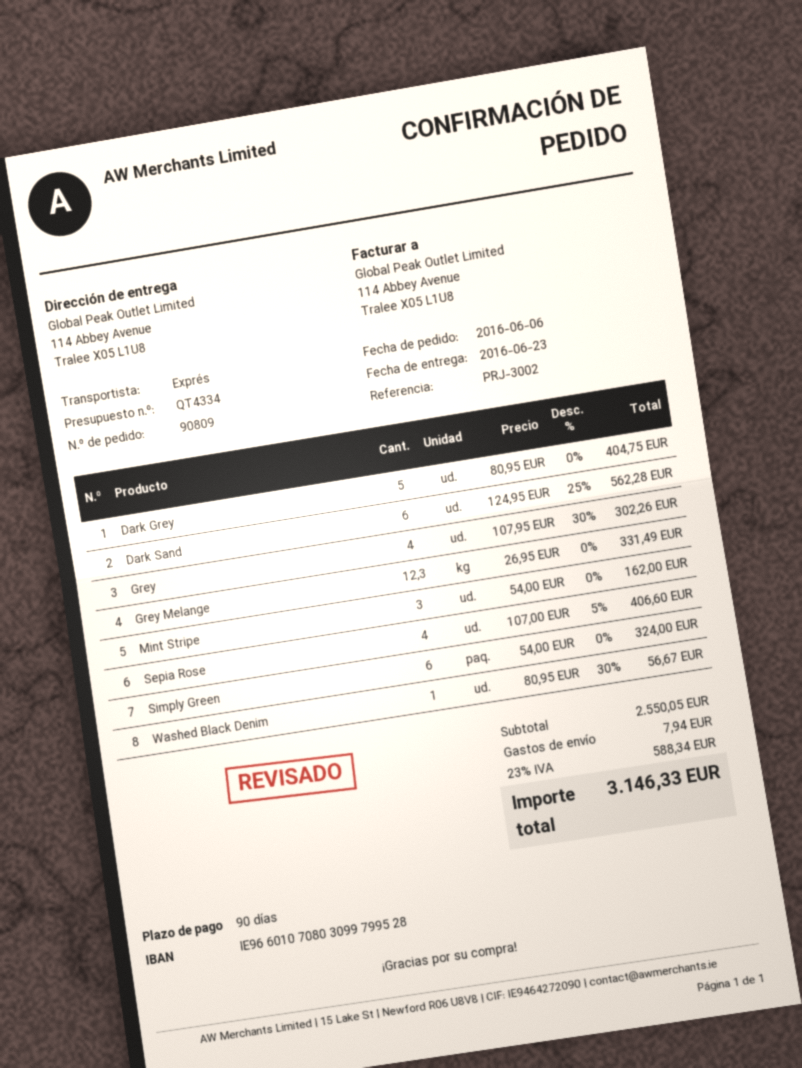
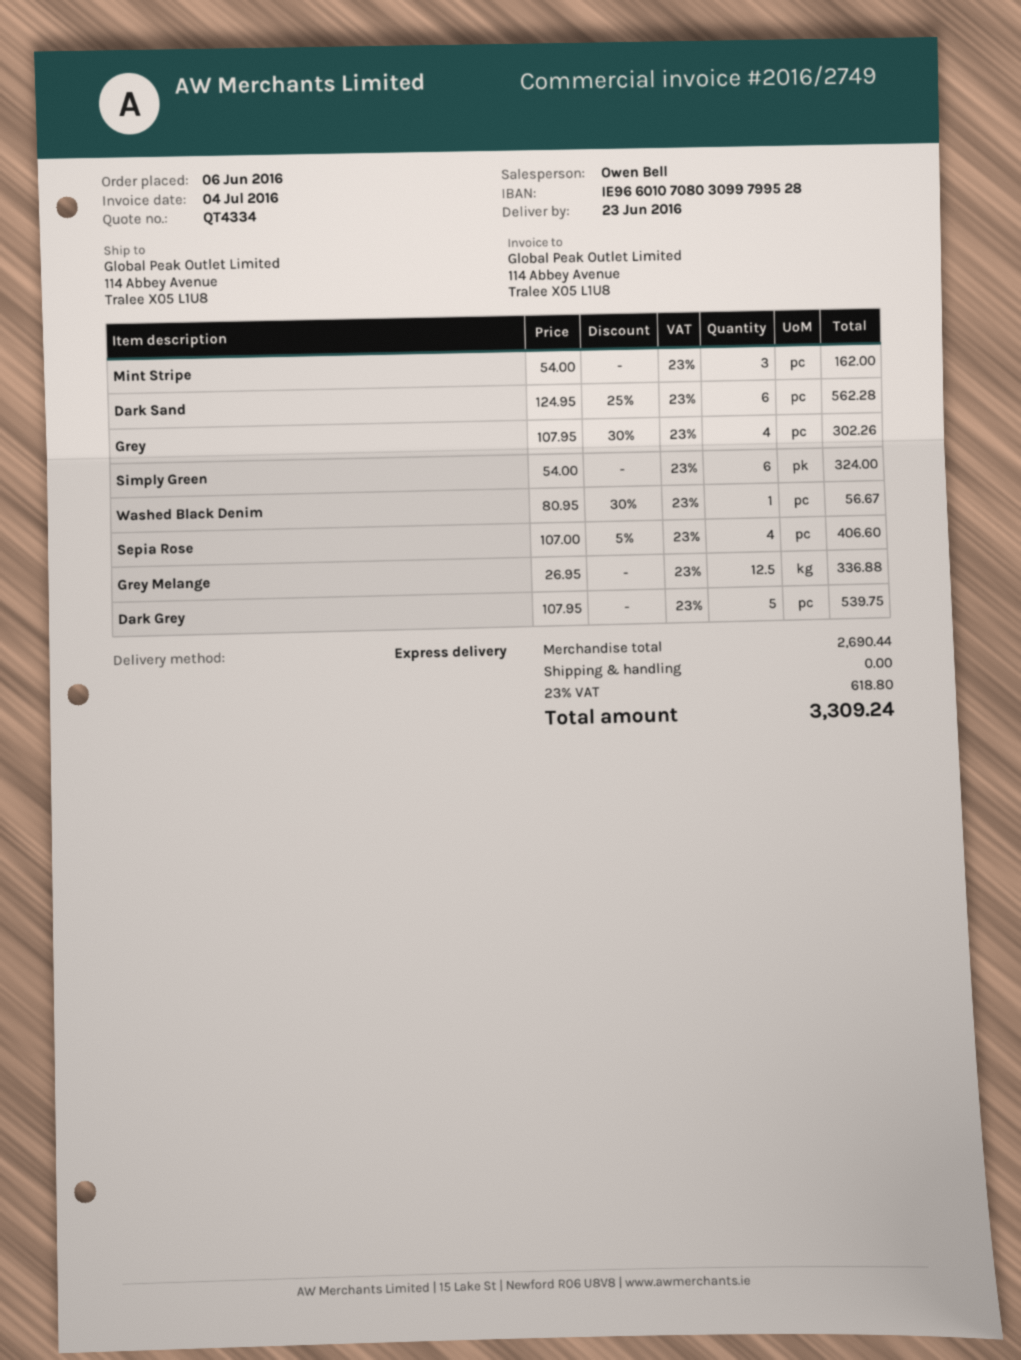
Dark Grey: 5 x 80.95 = 404.75 -> 5 x 107.95 = 539.75
Grey Melange: 12.3 x 26.95 = 331.49 -> 12.5 x 26.95 = 336.88
subtotal: 2550.05 -> 2690.44
shipping: 7.94 -> 0.00
tax: 23% = 588.34 -> 23% = 618.80
total: 3146.33 -> 3309.24

